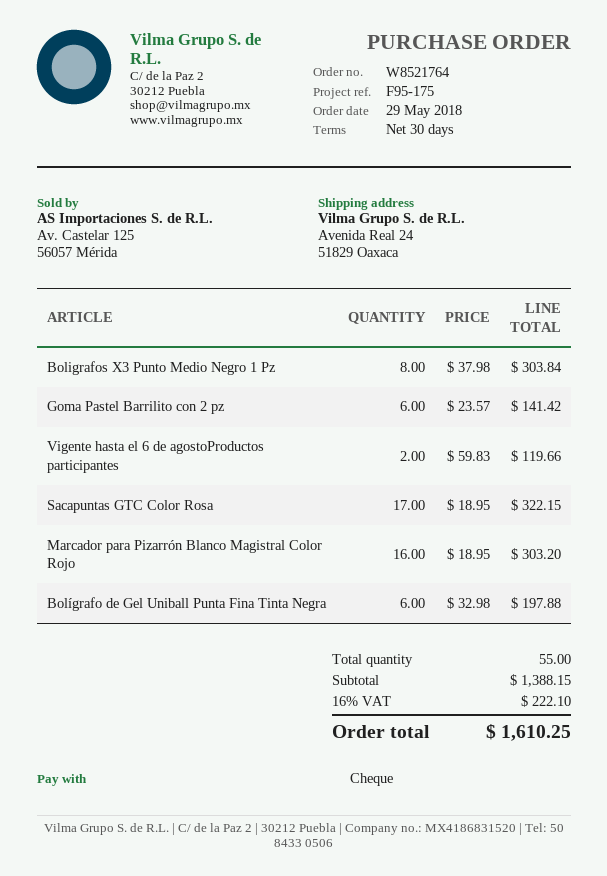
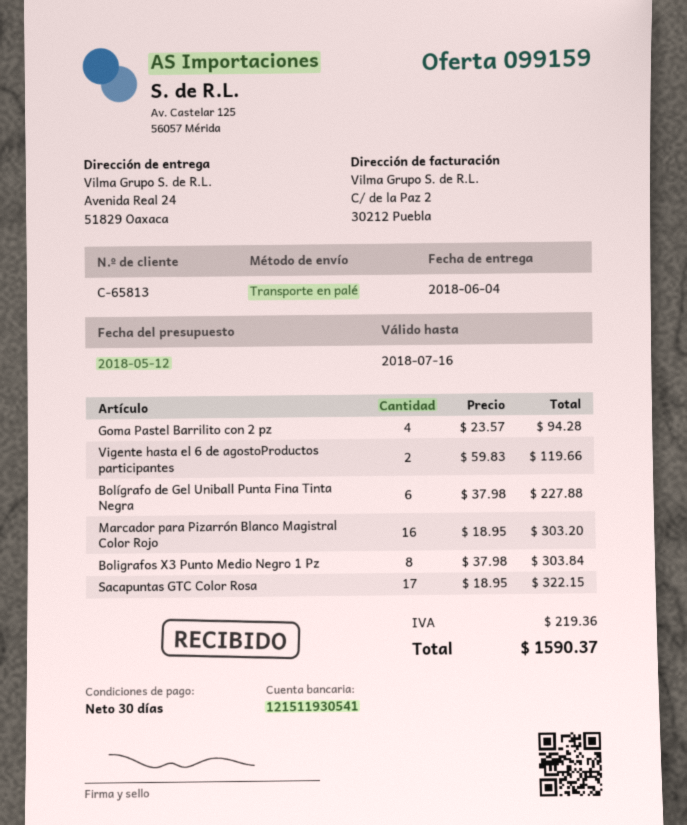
Goma Pastel Barrilito con 2 pz: 6 x 23.57 = 141.42 -> 4 x 23.57 = 94.28
Bolígrafo de Gel Uniball Punta Fina Tinta Negra: 6 x 32.98 = 197.88 -> 6 x 37.98 = 227.88
tax: 222.10 -> 219.36
total: 1610.25 -> 1590.37

